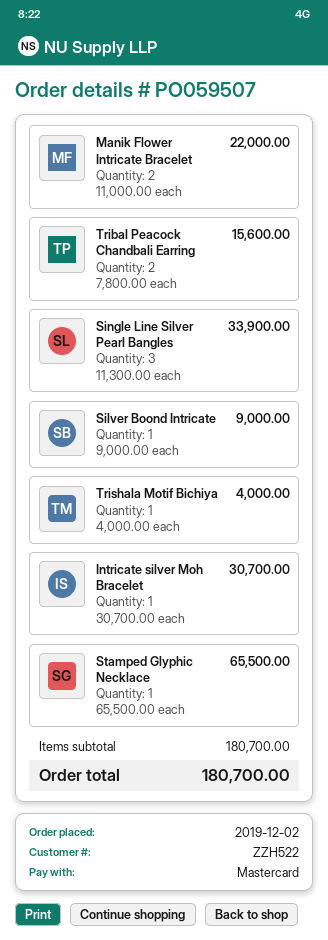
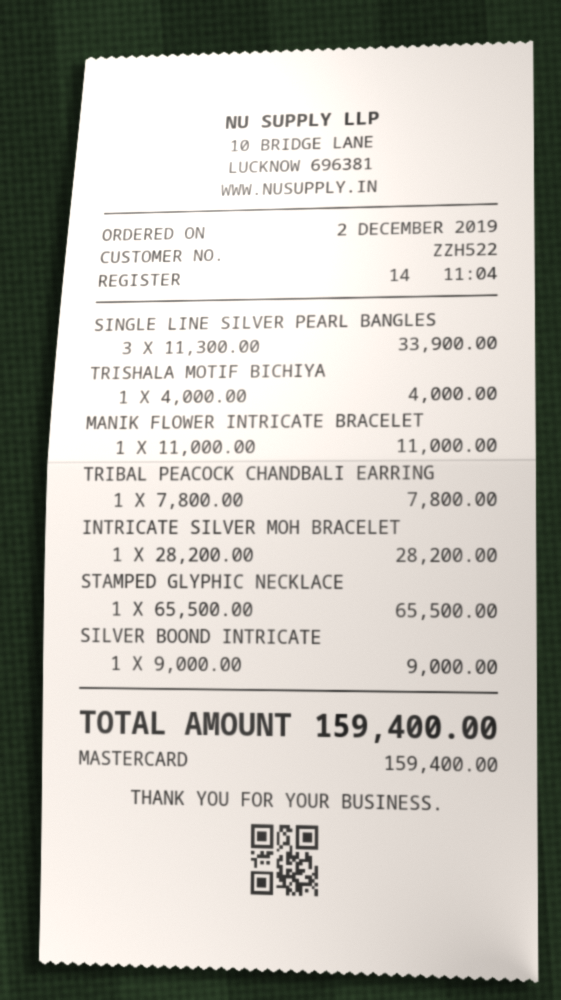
Manik Flower Intricate Bracelet: 2 x 11000.00 = 22000.00 -> 1 x 11000.00 = 11000.00
Tribal Peacock Chandbali Earring: 2 x 7800.00 = 15600.00 -> 1 x 7800.00 = 7800.00
Intricate silver Moh Bracelet: 1 x 30700.00 = 30700.00 -> 1 x 28200.00 = 28200.00
total: 180700.00 -> 159400.00

